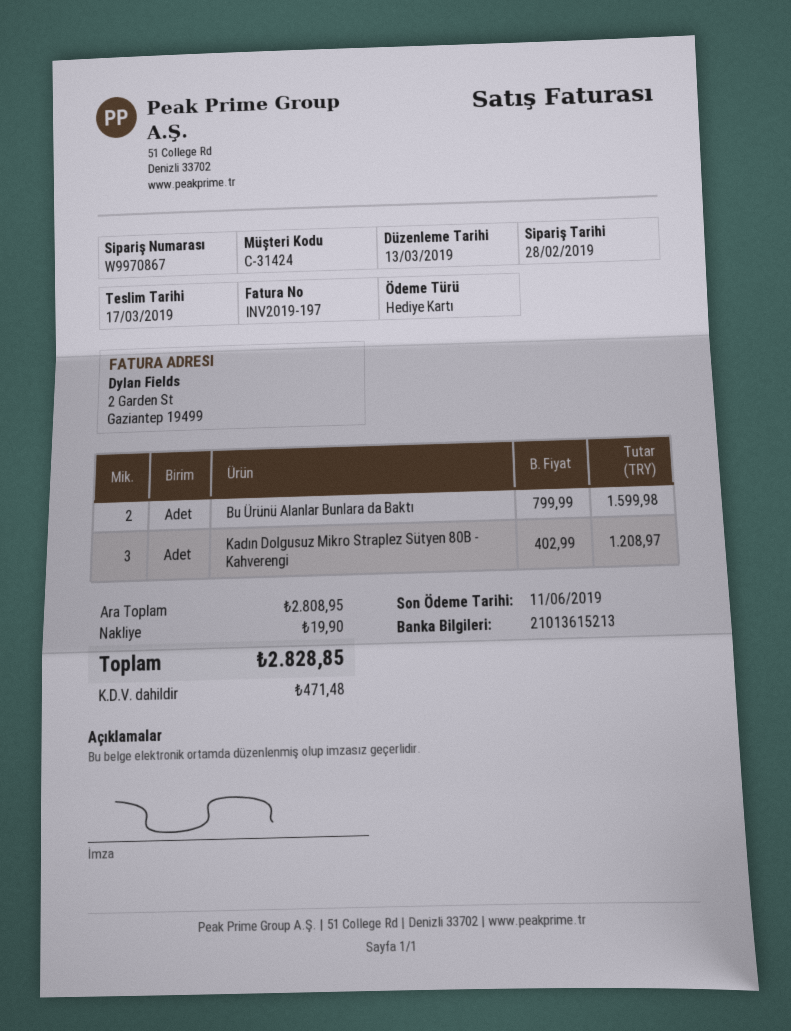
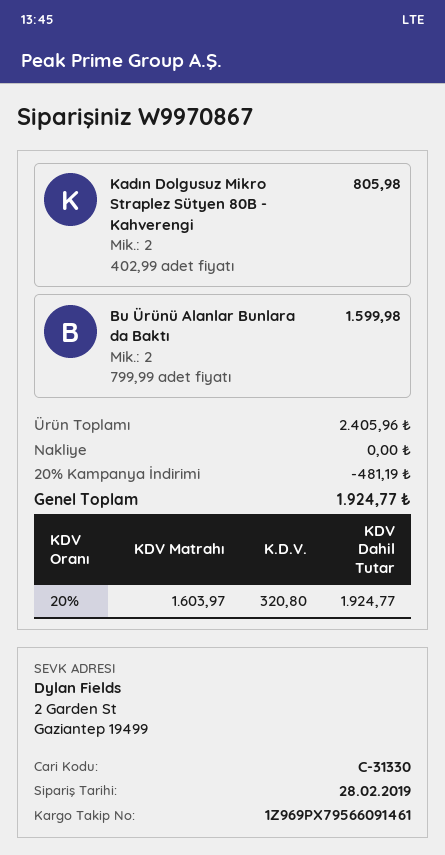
customer number: C-31424 -> C-31330
Kadın Dolgusuz Mikro Straplez Sütyen 80B - Kahverengi: 3 x 402.99 = 1208.97 -> 2 x 402.99 = 805.98
subtotal: 2808.95 -> 2405.96
discount: none -> 20% = 481.19
shipping: 19.90 -> 0.00
tax: 471.48 -> 320.80
total: 2828.85 -> 1924.77

